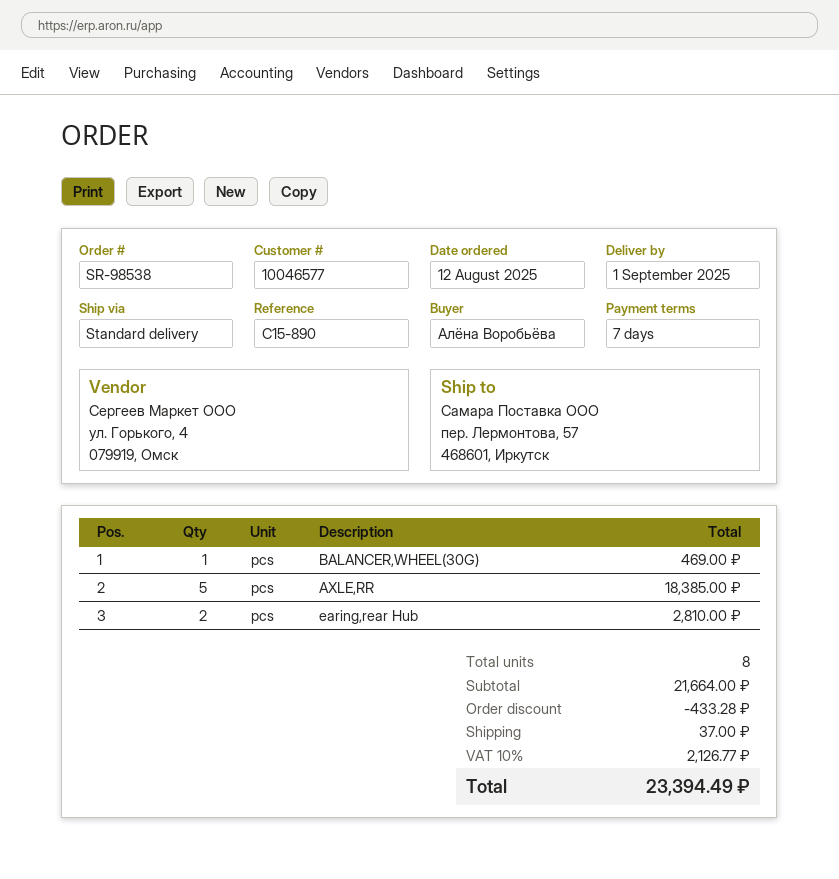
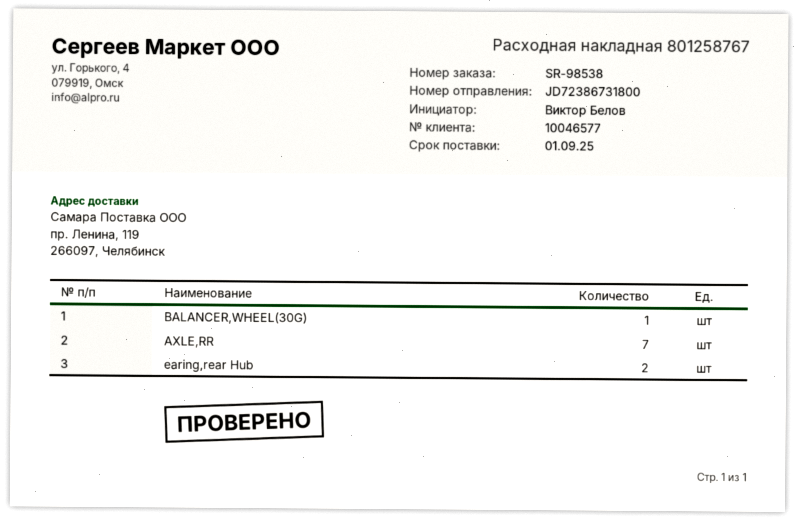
ordered by: Алёна Воробьёва -> Виктор Белов
ship to: пер. Лермонтова, 57, 468601, Иркутск -> пр. Ленина, 119, 266097, Челябинск
AXLE,RR: 5 -> 7

